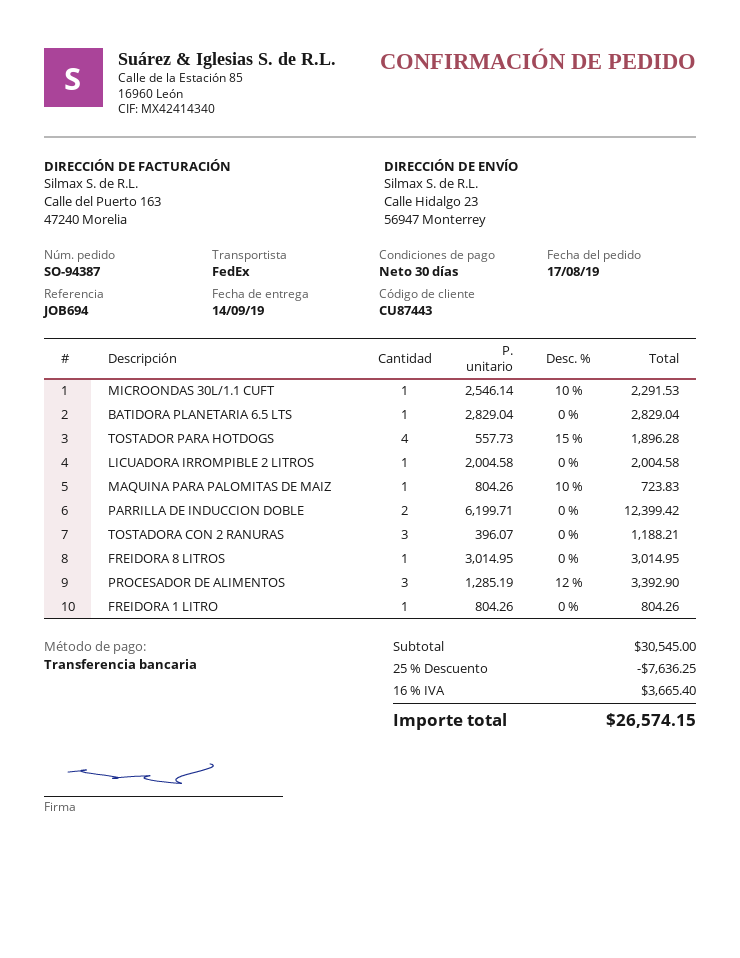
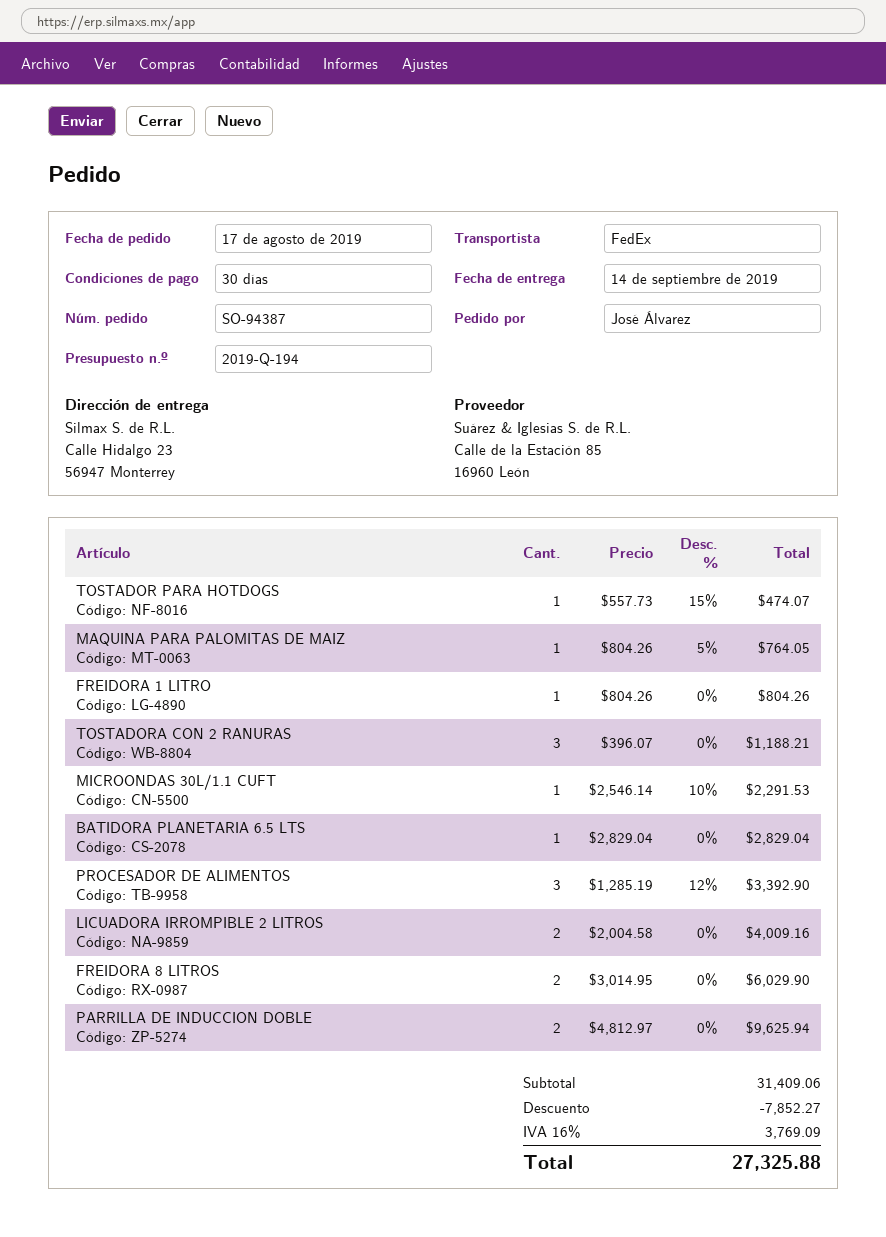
TOSTADOR PARA HOTDOGS: 4 x 557.73 - 15% = 1896.28 -> 1 x 557.73 - 15% = 474.07
LICUADORA IRROMPIBLE 2 LITROS: 1 x 2004.58 = 2004.58 -> 2 x 2004.58 = 4009.16
MAQUINA PARA PALOMITAS DE MAIZ: 1 x 804.26 - 10% = 723.83 -> 1 x 804.26 - 5% = 764.05
PARRILLA DE INDUCCION DOBLE: 2 x 6199.71 = 12399.42 -> 2 x 4812.97 = 9625.94
FREIDORA 8 LITROS: 1 x 3014.95 = 3014.95 -> 2 x 3014.95 = 6029.90
subtotal: 30545.00 -> 31409.06
discount: 7636.25 -> 7852.27
tax: 16% = 3665.40 -> 16% = 3769.09
total: 26574.15 -> 27325.88

